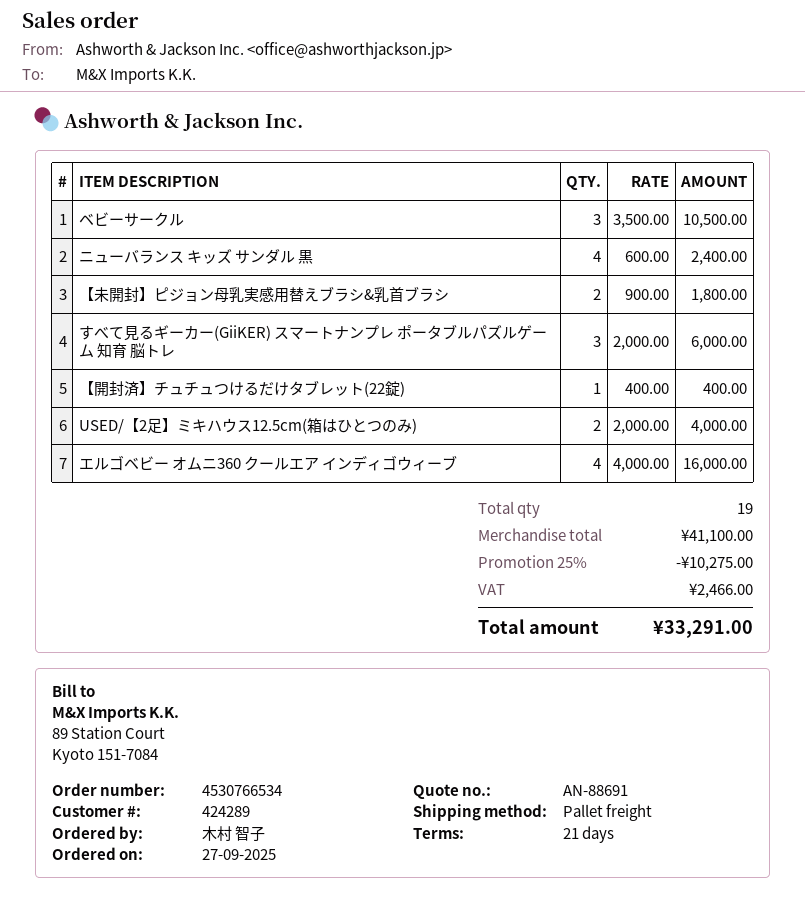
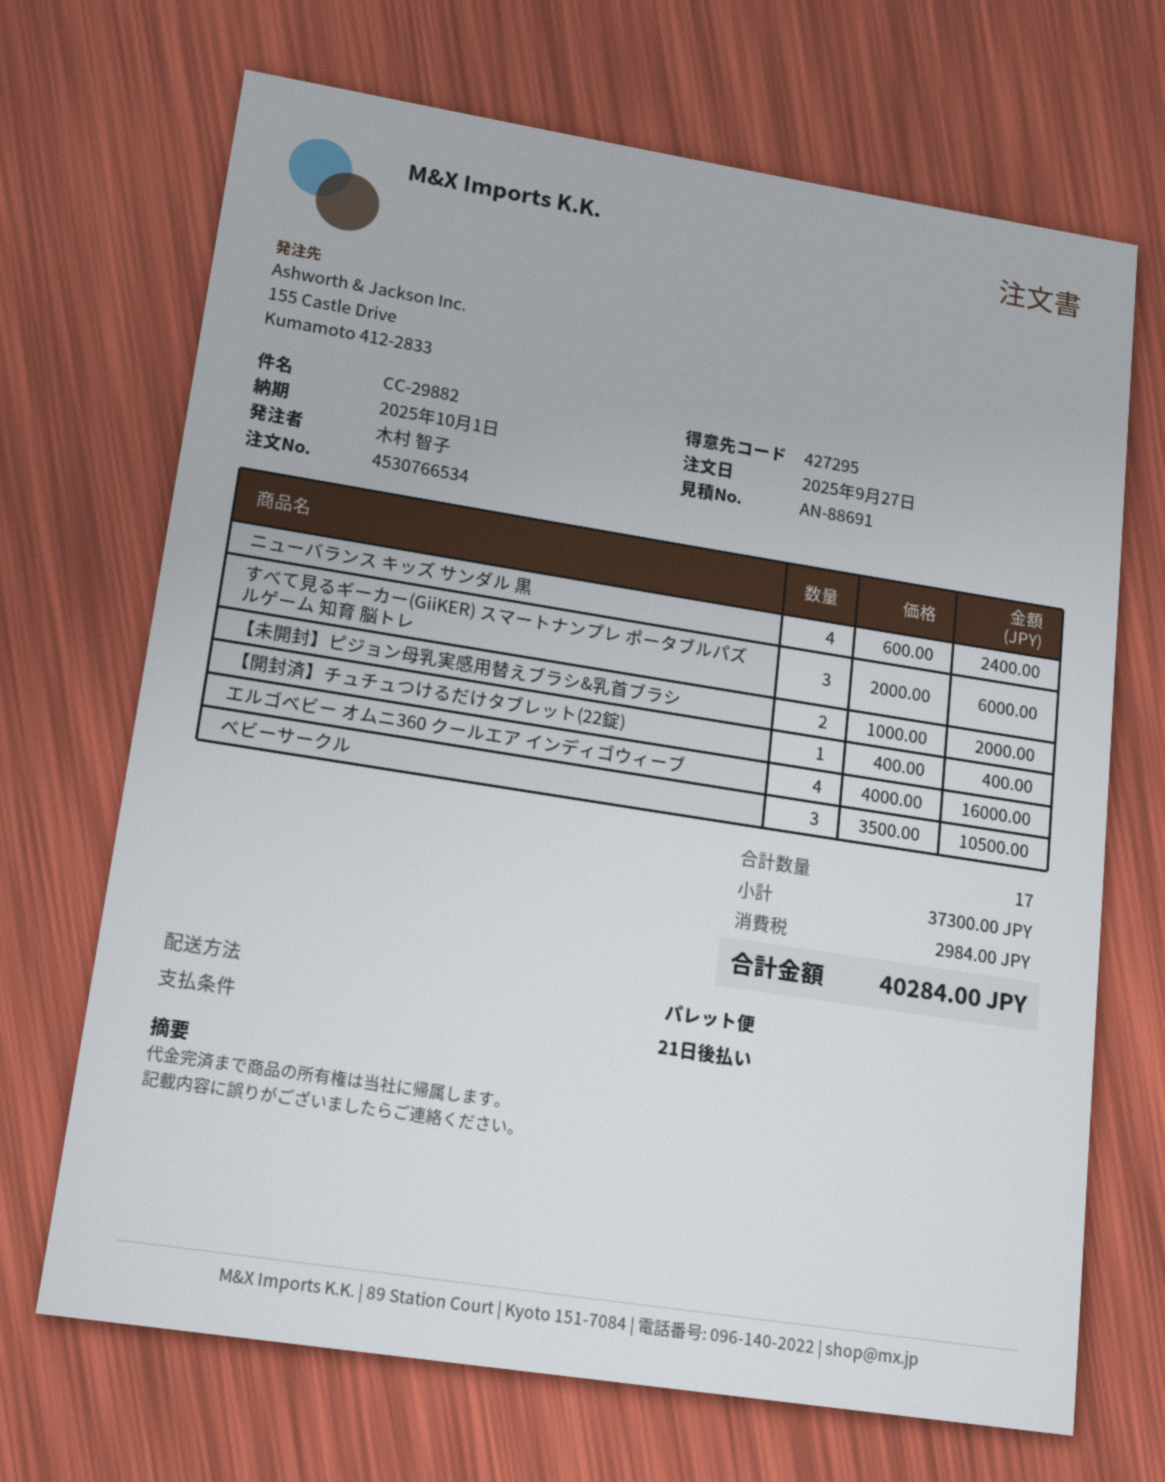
customer number: 424289 -> 427295
【未開封】ピジョン母乳実感用替えブラシ&乳首ブラシ: 2 x 900.00 = 1800.00 -> 2 x 1000.00 = 2000.00
USED/【2足】ミキハウス12.5cm(箱はひとつのみ): 2 x 2000.00 = 4000.00 -> none
total quantity: 19 -> 17
subtotal: 41100.00 -> 37300.00
discount: 25% = 10275.00 -> none
tax: 2466.00 -> 2984.00
total: 33291.00 -> 40284.00

